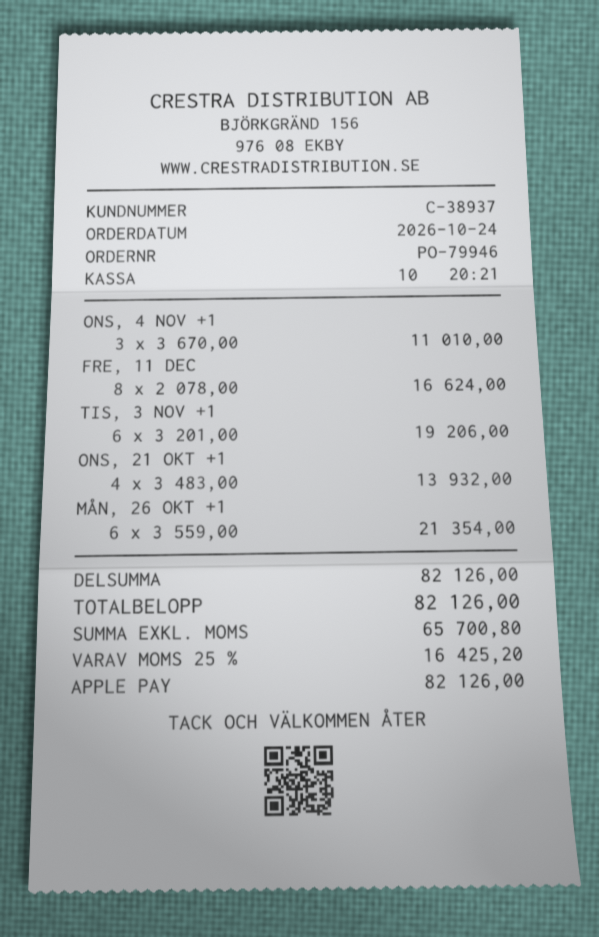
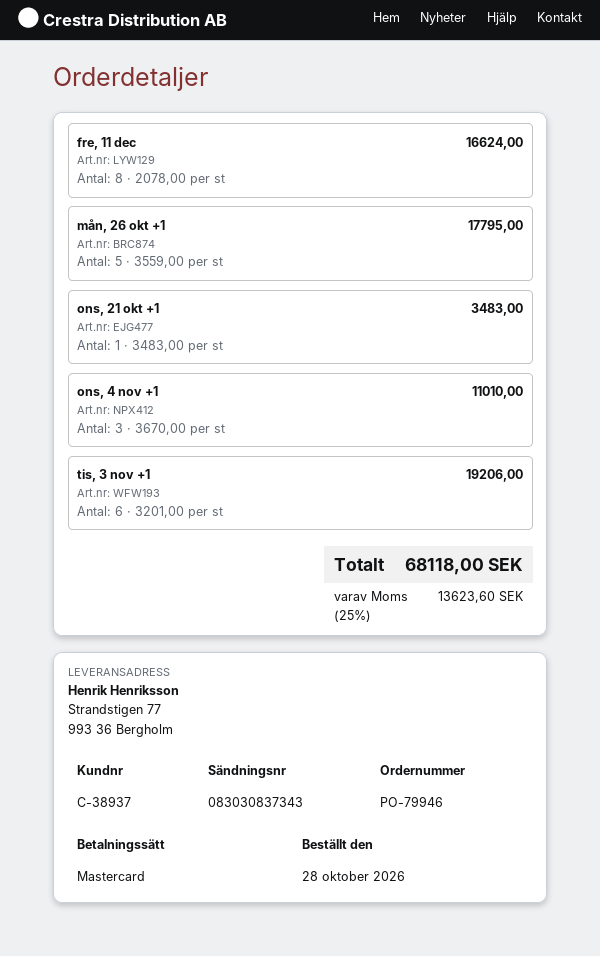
order date: 2026-10-24 -> 2026-10-28
payment method: Apple Pay -> Mastercard
ONS, 21 OKT +1: 4 x 3483.00 = 13932.00 -> 1 x 3483.00 = 3483.00
MÅN, 26 OKT +1: 6 x 3559.00 = 21354.00 -> 5 x 3559.00 = 17795.00
tax: 25% = 16425.20 -> 25% = 13623.60
total: 82126.00 -> 68118.00

